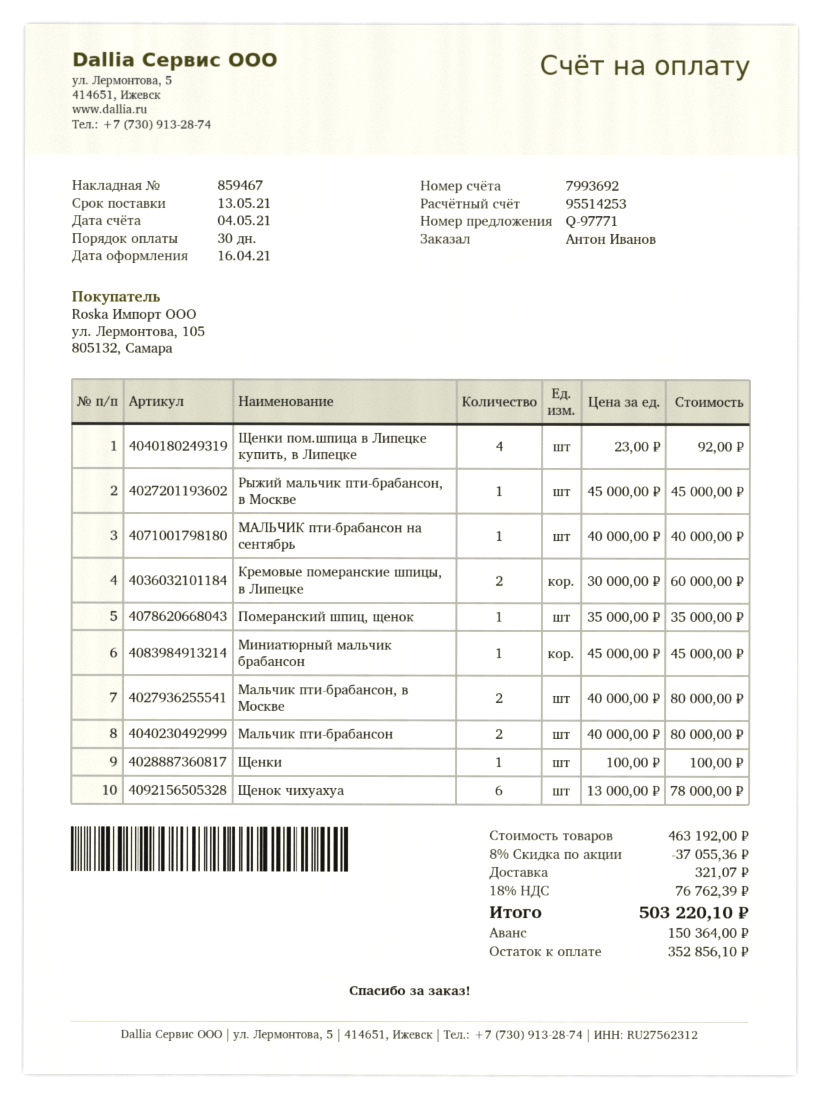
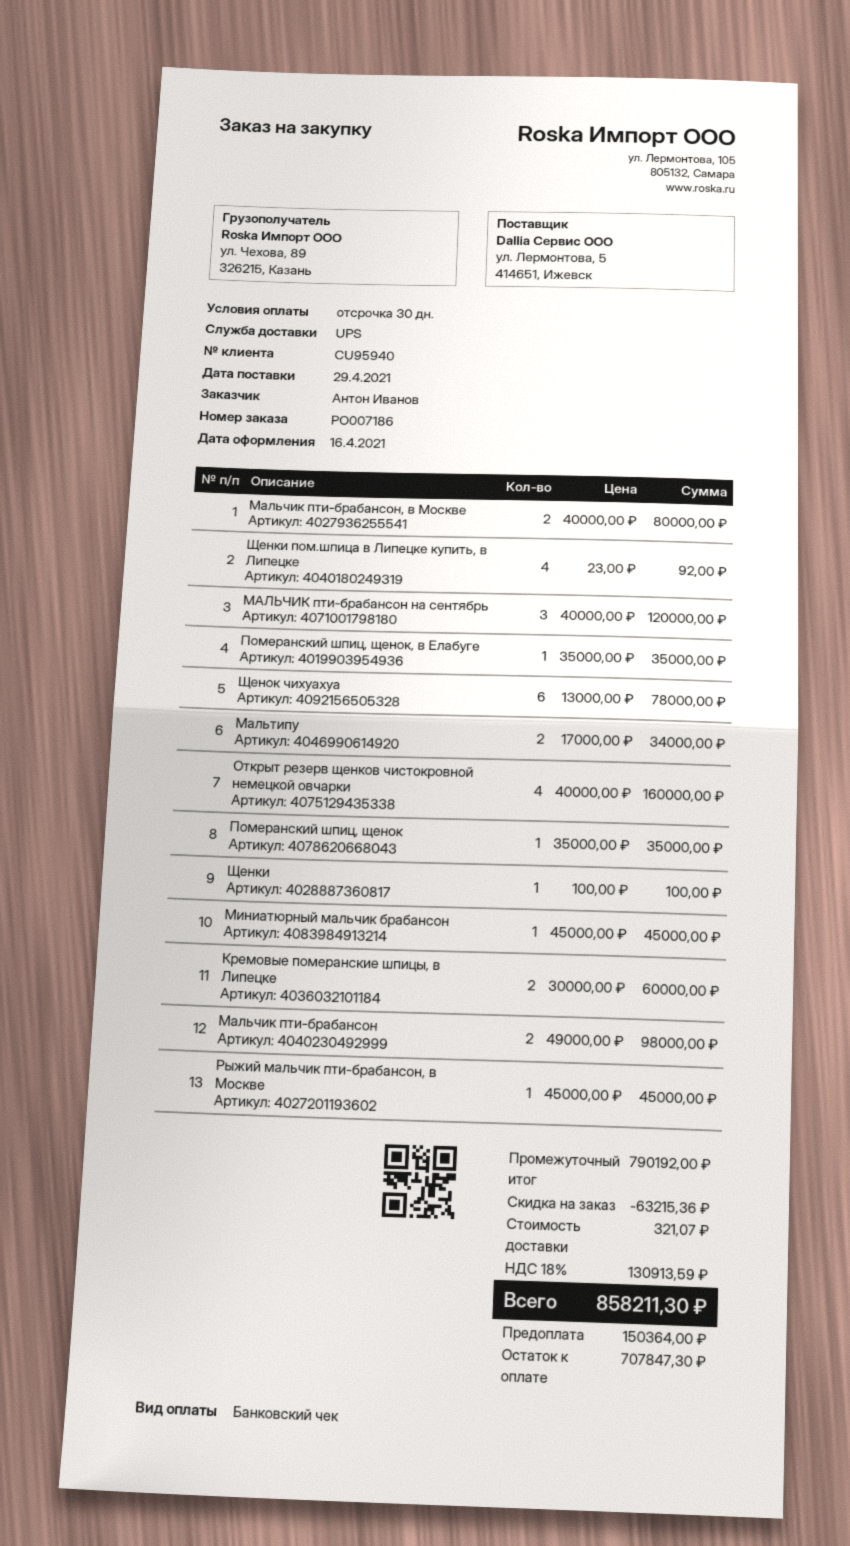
delivery date: 2021-05-13 -> 2021-04-29
МАЛЬЧИК пти-брабансон на сентябрь: 1 x 40000.00 = 40000.00 -> 3 x 40000.00 = 120000.00
Мальчик пти-брабансон: 2 x 40000.00 = 80000.00 -> 2 x 49000.00 = 98000.00
Померанский шпиц, щенок, в Елабуге: none -> 1 x 35000.00 = 35000.00
Мальтипу: none -> 2 x 17000.00 = 34000.00
Открыт резерв щенков чистокровной немецкой овчарки: none -> 4 x 40000.00 = 160000.00
subtotal: 463192.00 -> 790192.00
discount: 37055.36 -> 63215.36
tax: 18% = 76762.39 -> 18% = 130913.59
total: 503220.10 -> 858211.30
balance: 352856.10 -> 707847.30

